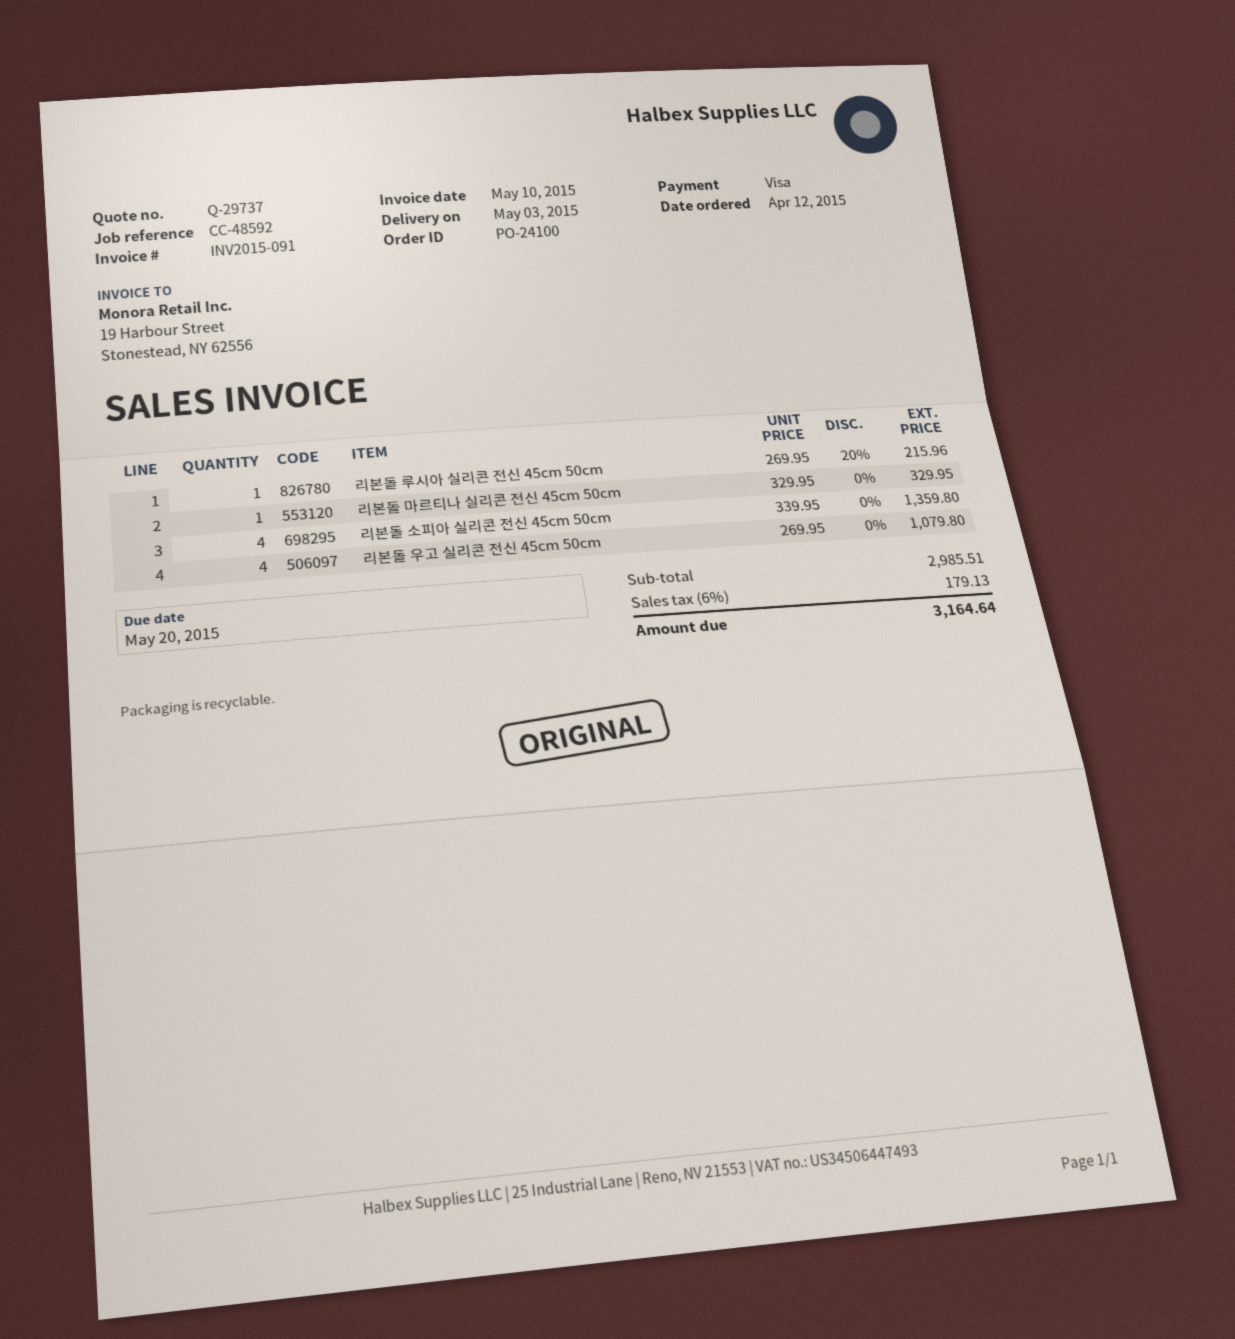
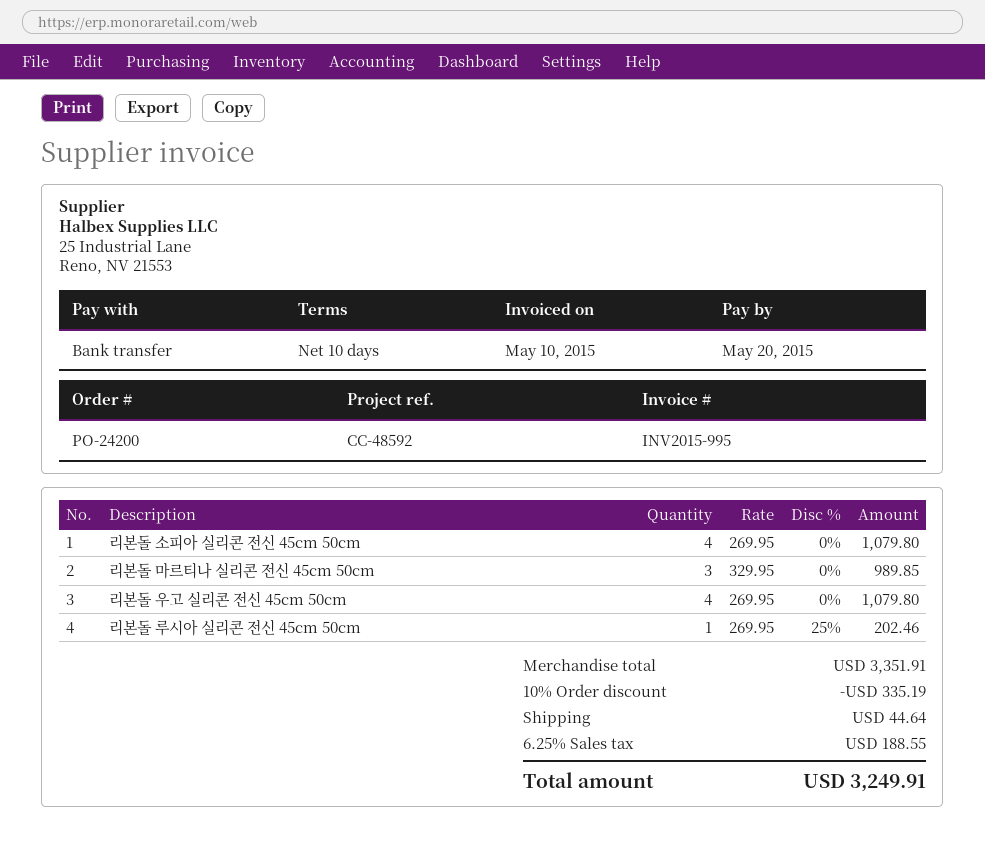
order number: PO-24100 -> PO-24200
invoice number: INV2015-091 -> INV2015-995
payment method: Visa -> bank transfer
리본돌 루시아 실리콘 전신 45cm 50cm: 1 x 269.95 - 20% = 215.96 -> 1 x 269.95 - 25% = 202.46
리본돌 마르티나 실리콘 전신 45cm 50cm: 1 x 329.95 = 329.95 -> 3 x 329.95 = 989.85
리본돌 소피아 실리콘 전신 45cm 50cm: 4 x 339.95 = 1359.80 -> 4 x 269.95 = 1079.80
subtotal: 2985.51 -> 3351.91
discount: none -> 10% = 335.19
shipping: none -> 44.64
tax: 6% = 179.13 -> 6.25% = 188.55
total: 3164.64 -> 3249.91

